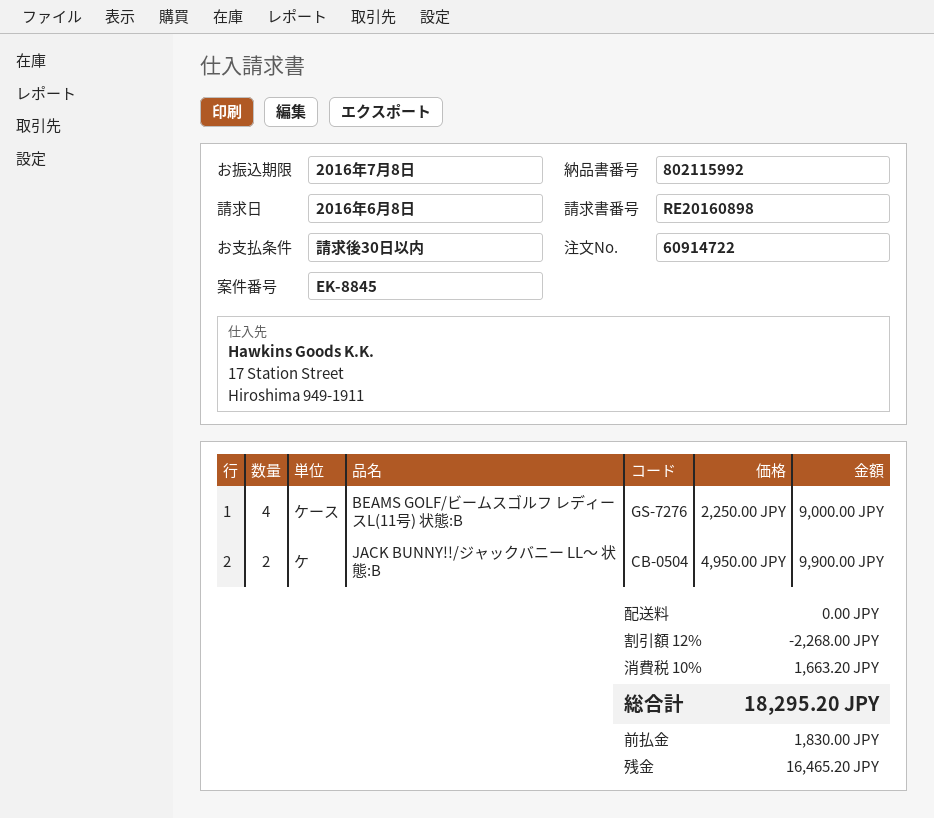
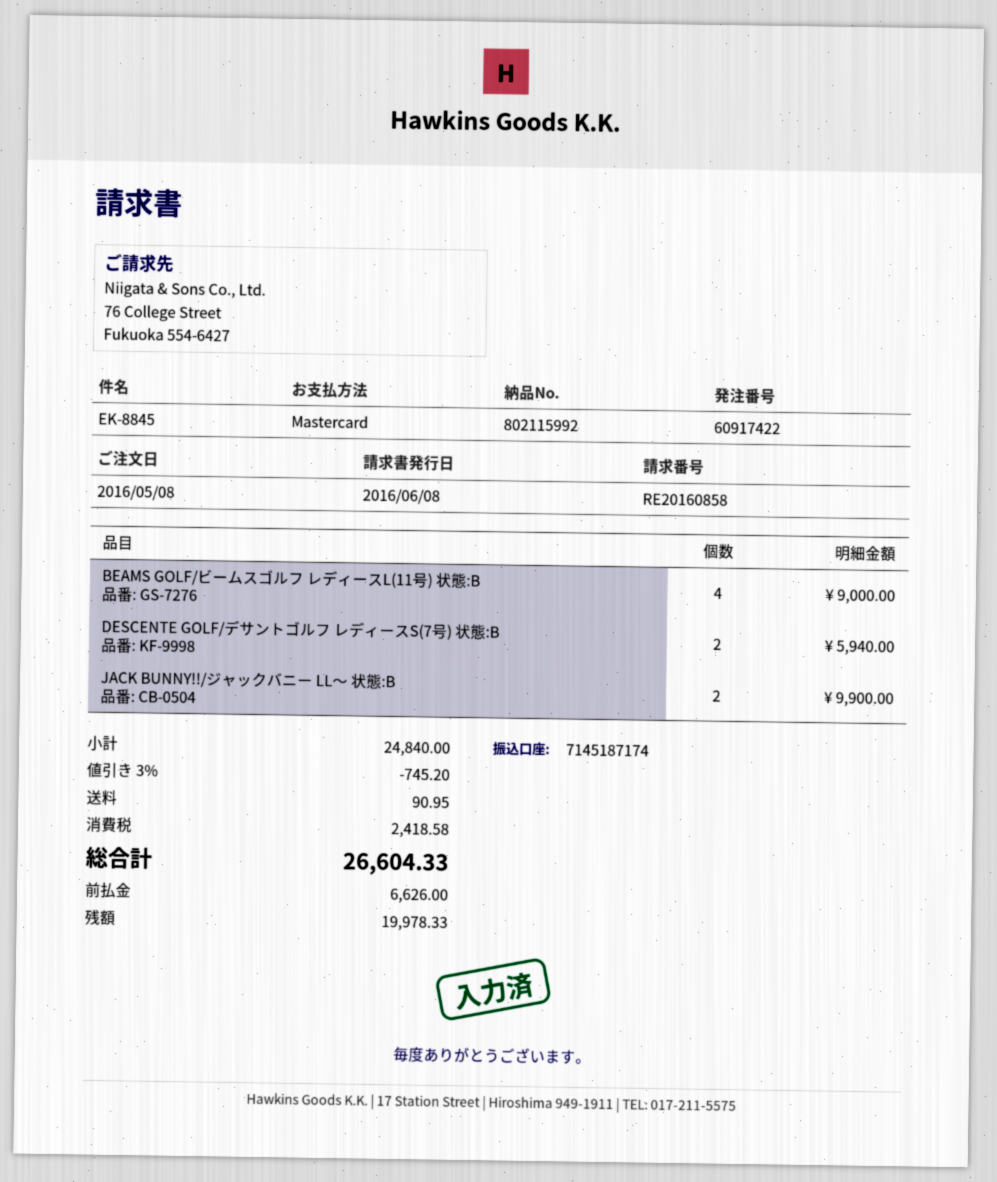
order number: 60914722 -> 60917422
invoice number: RE20160898 -> RE20160858
DESCENTE GOLF/デサントゴルフ レディースS(7号) 状態:B: none -> 2 for 5940.00
discount: 12% = 2268.00 -> 3% = 745.20
shipping: 0.00 -> 90.95
tax: 1663.20 -> 2418.58
total: 18295.20 -> 26604.33
deposit: 1830.00 -> 6626.00
balance: 16465.20 -> 19978.33

